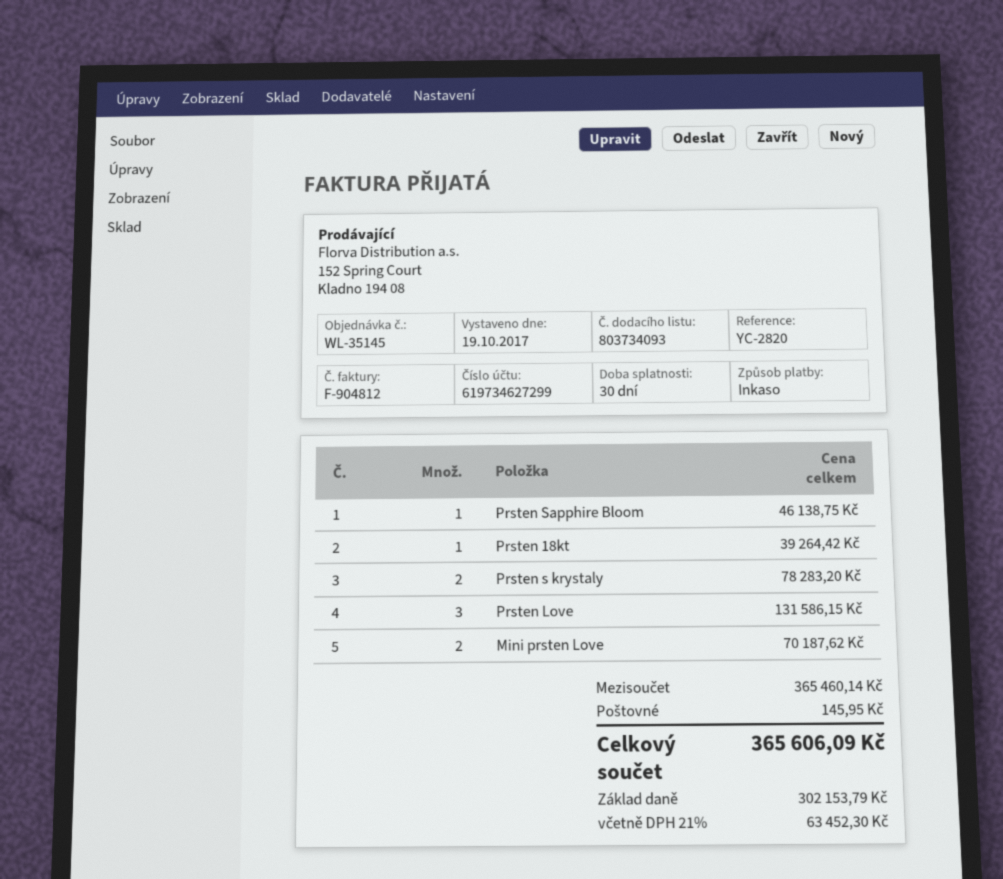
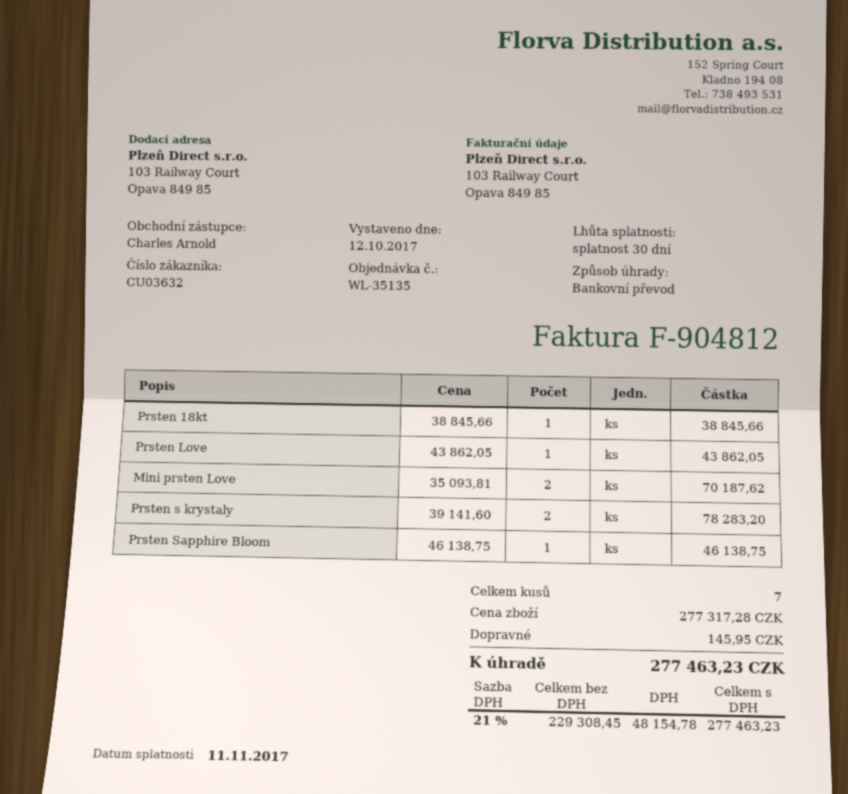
order number: WL-35145 -> WL-35135
invoice date: 2017-10-19 -> 2017-10-12
payment method: direct debit -> bank transfer
Prsten 18kt: 1 for 39264.42 -> 1 for 38845.66
Prsten Love: 3 for 131586.15 -> 1 for 43862.05
subtotal: 365460.14 -> 277317.28
net: 302153.79 -> 229308.45
tax: 21% = 63452.30 -> 21% = 48154.78
total: 365606.09 -> 277463.23

